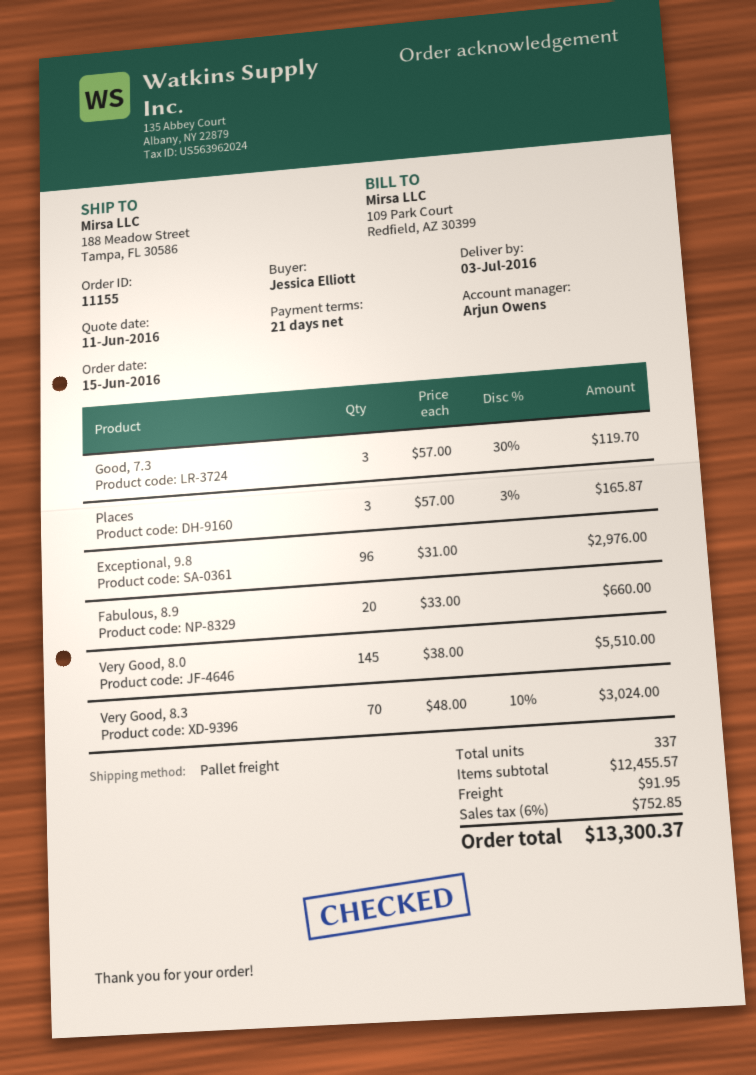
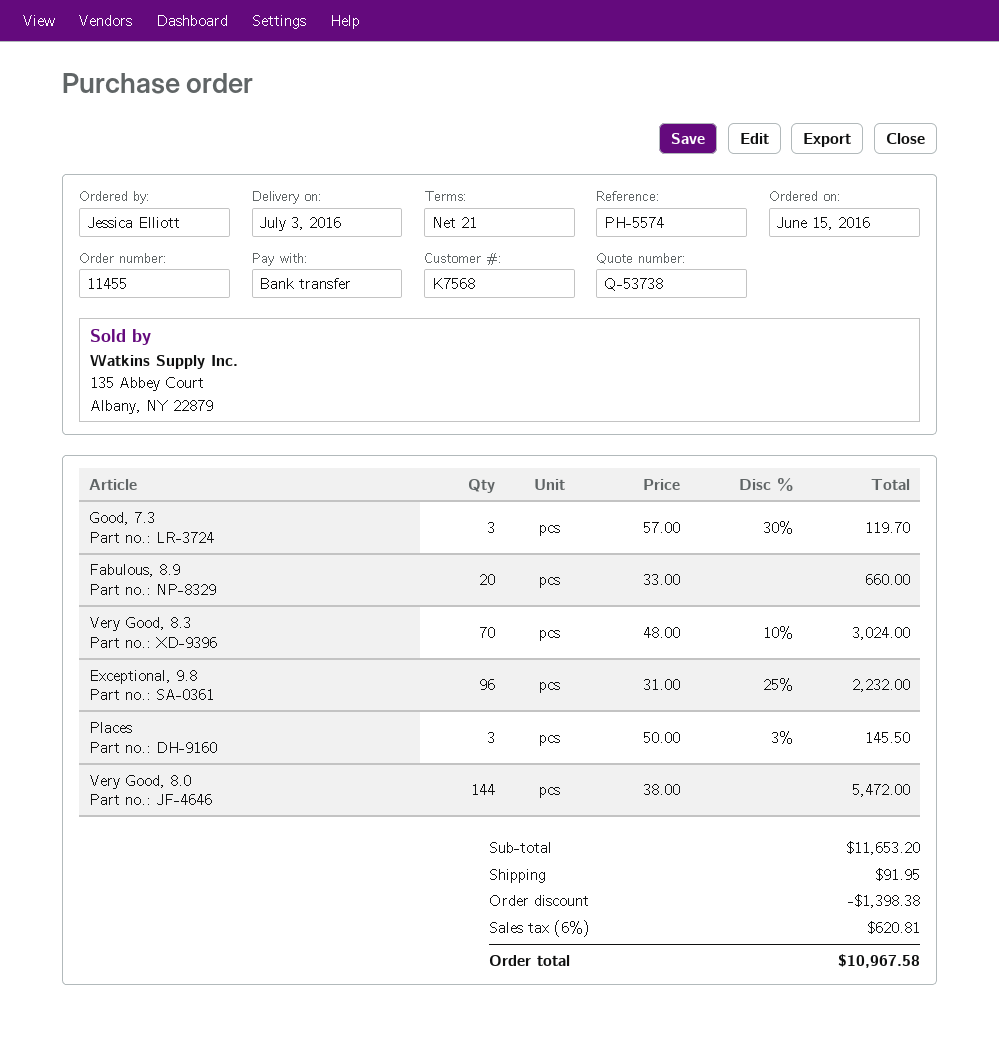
order number: 11155 -> 11455
Places: 3 x 57.00 - 3% = 165.87 -> 3 x 50.00 - 3% = 145.50
Exceptional, 9.8: 96 x 31.00 = 2976.00 -> 96 x 31.00 - 25% = 2232.00
Very Good, 8.0: 145 x 38.00 = 5510.00 -> 144 x 38.00 = 5472.00
subtotal: 12455.57 -> 11653.20
discount: none -> 1398.38
tax: 6% = 752.85 -> 6% = 620.81
total: 13300.37 -> 10967.58

